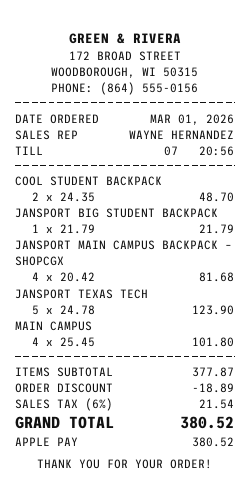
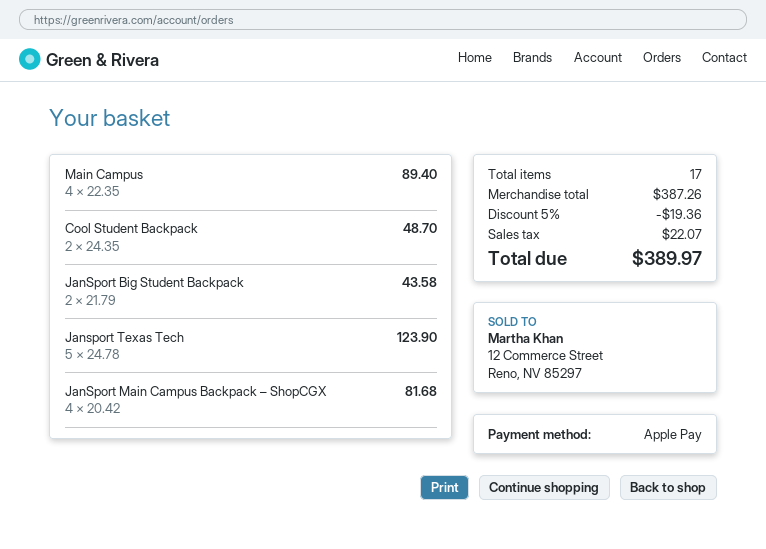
JANSPORT BIG STUDENT BACKPACK: 1 x 21.79 = 21.79 -> 2 x 21.79 = 43.58
MAIN CAMPUS: 4 x 25.45 = 101.80 -> 4 x 22.35 = 89.40
subtotal: 377.87 -> 387.26
discount: 18.89 -> 19.36
tax: 21.54 -> 22.07
total: 380.52 -> 389.97

